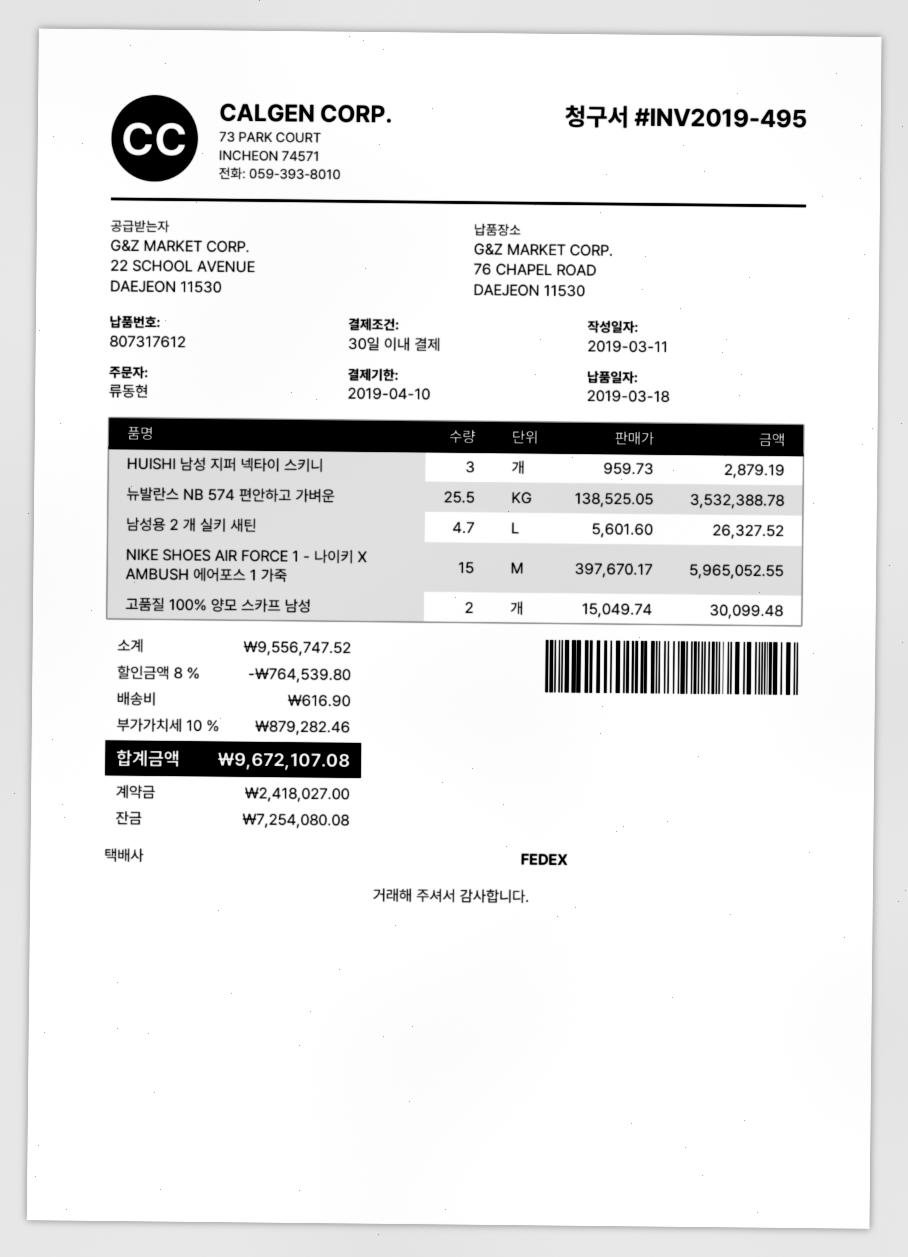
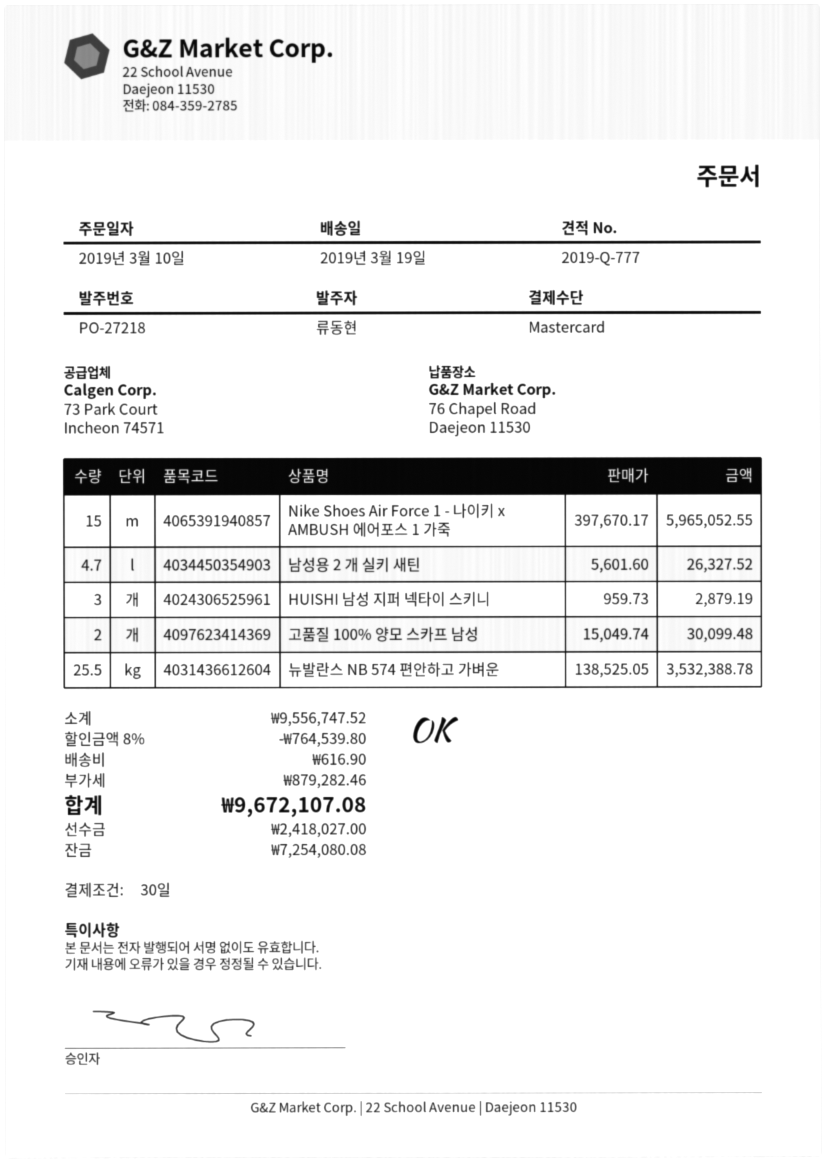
delivery date: 2019-03-18 -> 2019-03-19

